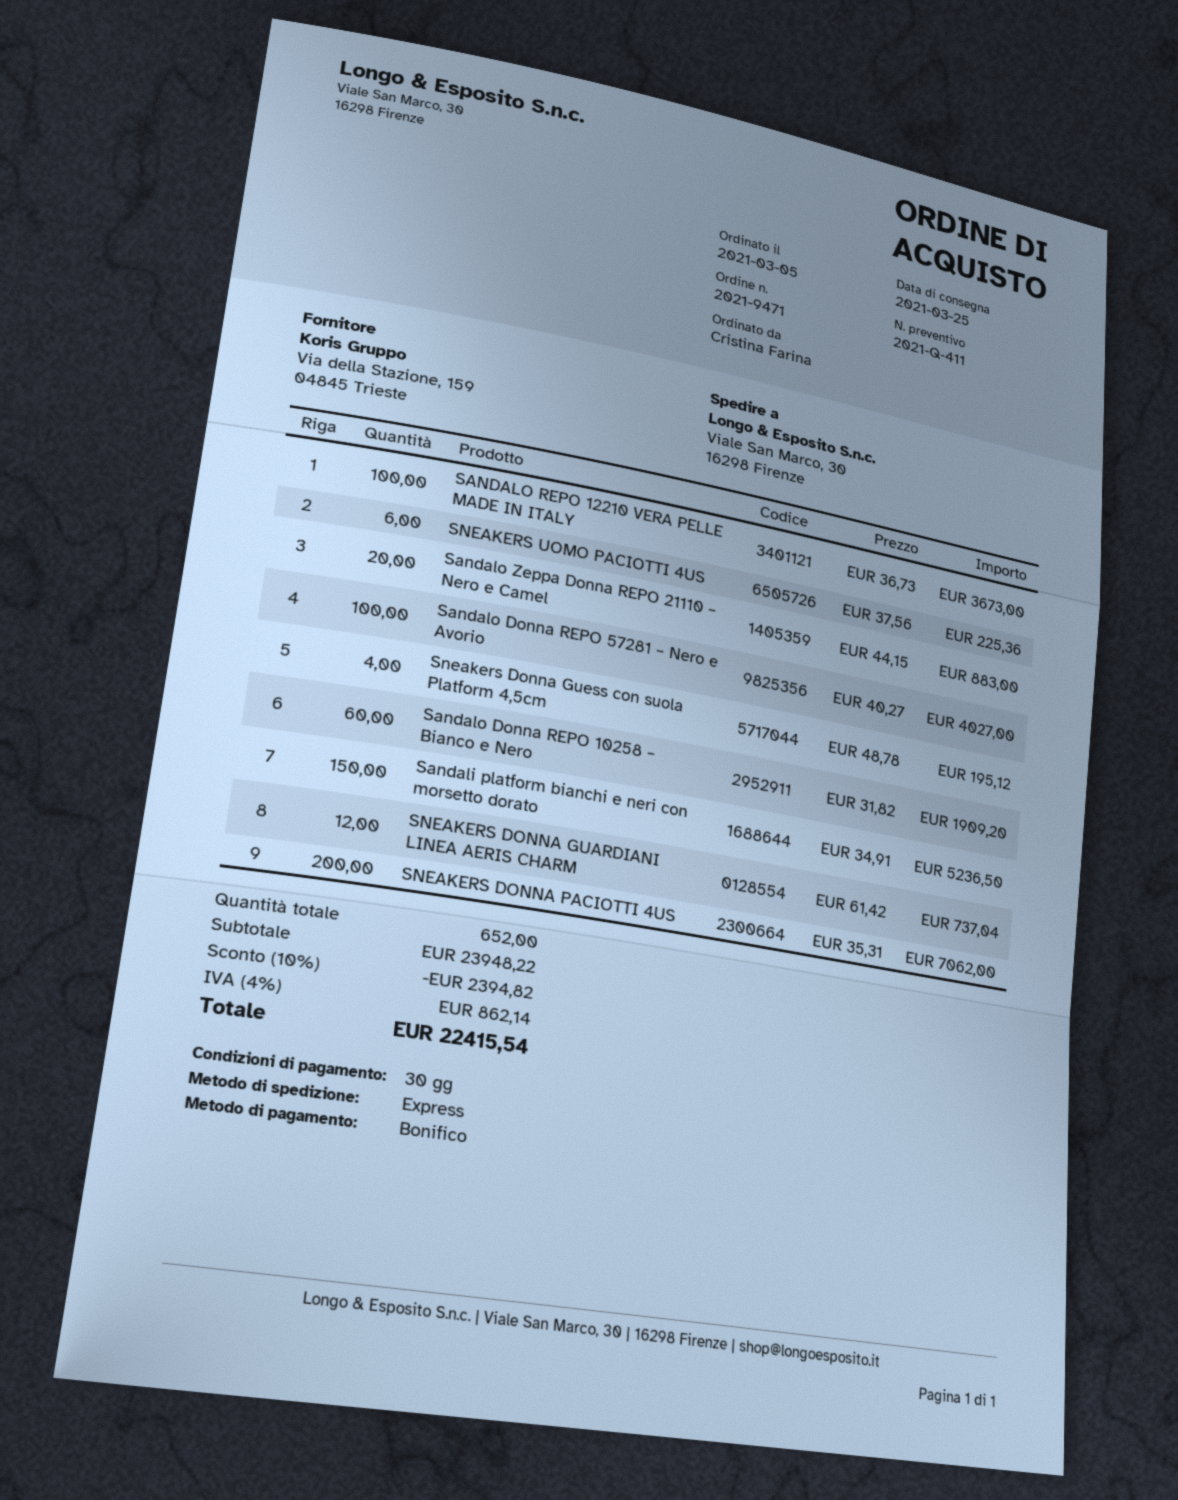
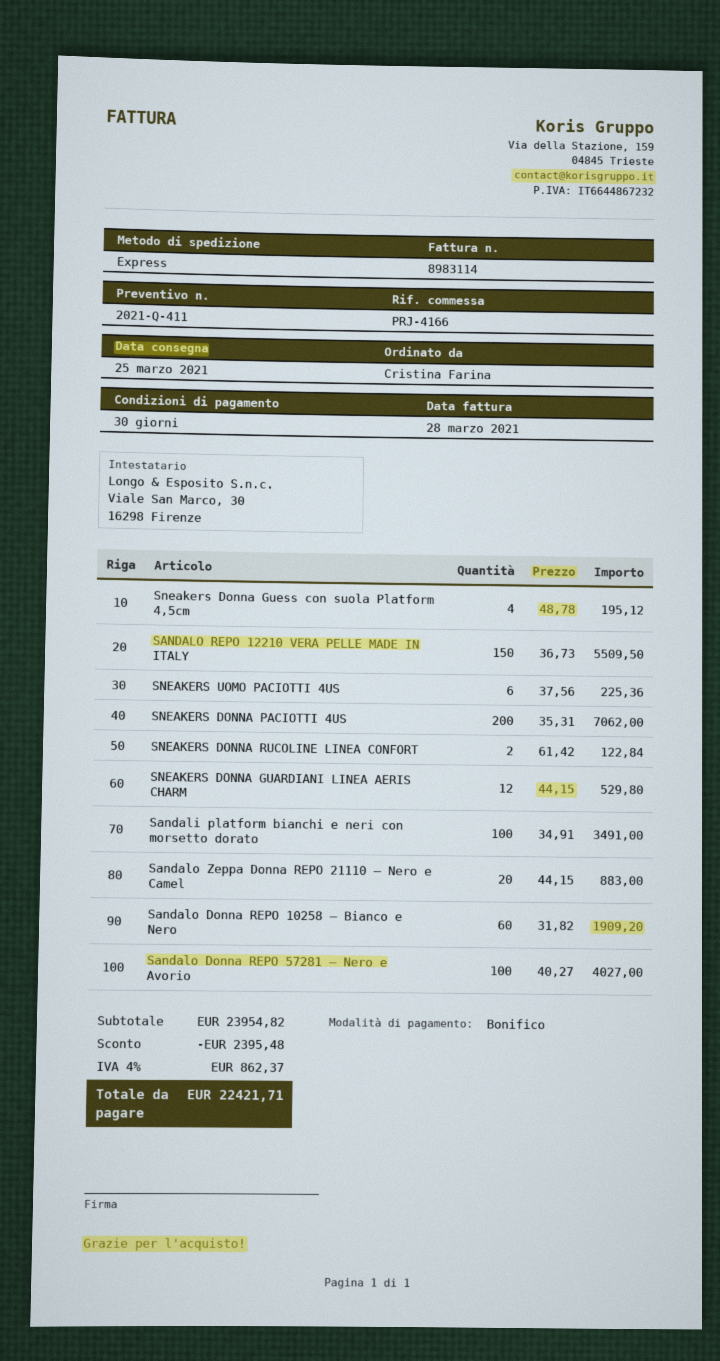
SANDALO REPO 12210 VERA PELLE MADE IN ITALY: 100 x 36.73 = 3673.00 -> 150 x 36.73 = 5509.50
Sandali platform bianchi e neri con morsetto dorato: 150 x 34.91 = 5236.50 -> 100 x 34.91 = 3491.00
SNEAKERS DONNA GUARDIANI LINEA AERIS CHARM: 12 x 61.42 = 737.04 -> 12 x 44.15 = 529.80
SNEAKERS DONNA RUCOLINE LINEA CONFORT: none -> 2 x 61.42 = 122.84
subtotal: 23948.22 -> 23954.82
discount: 2394.82 -> 2395.48
tax: 4% = 862.14 -> 4% = 862.37
total: 22415.54 -> 22421.71

